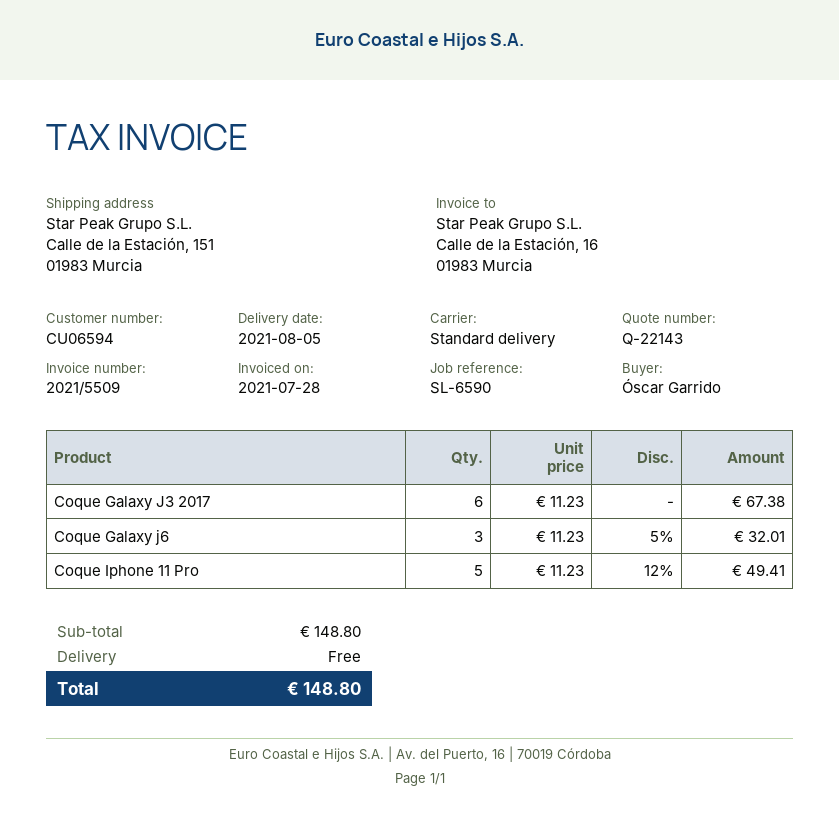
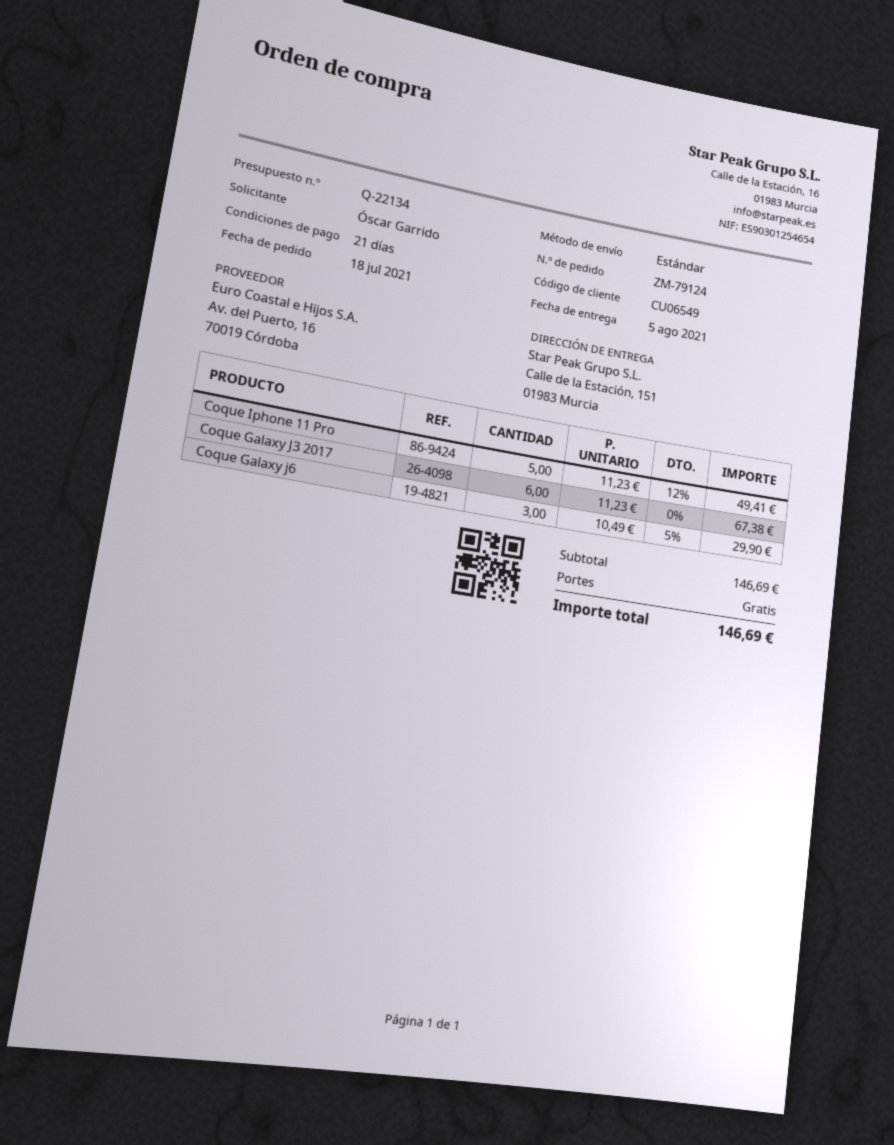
quote number: Q-22143 -> Q-22134
customer number: CU06594 -> CU06549
Coque Galaxy j6: 3 x 11.23 - 5% = 32.01 -> 3 x 10.49 - 5% = 29.90
subtotal: 148.80 -> 146.69
total: 148.80 -> 146.69

